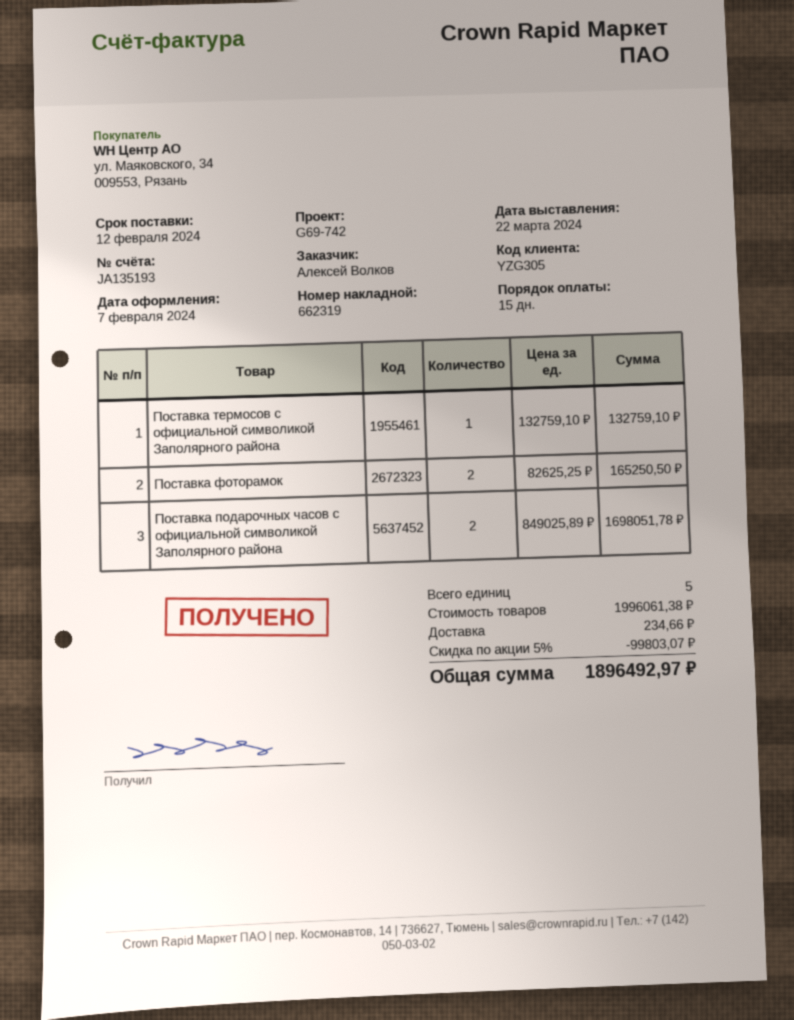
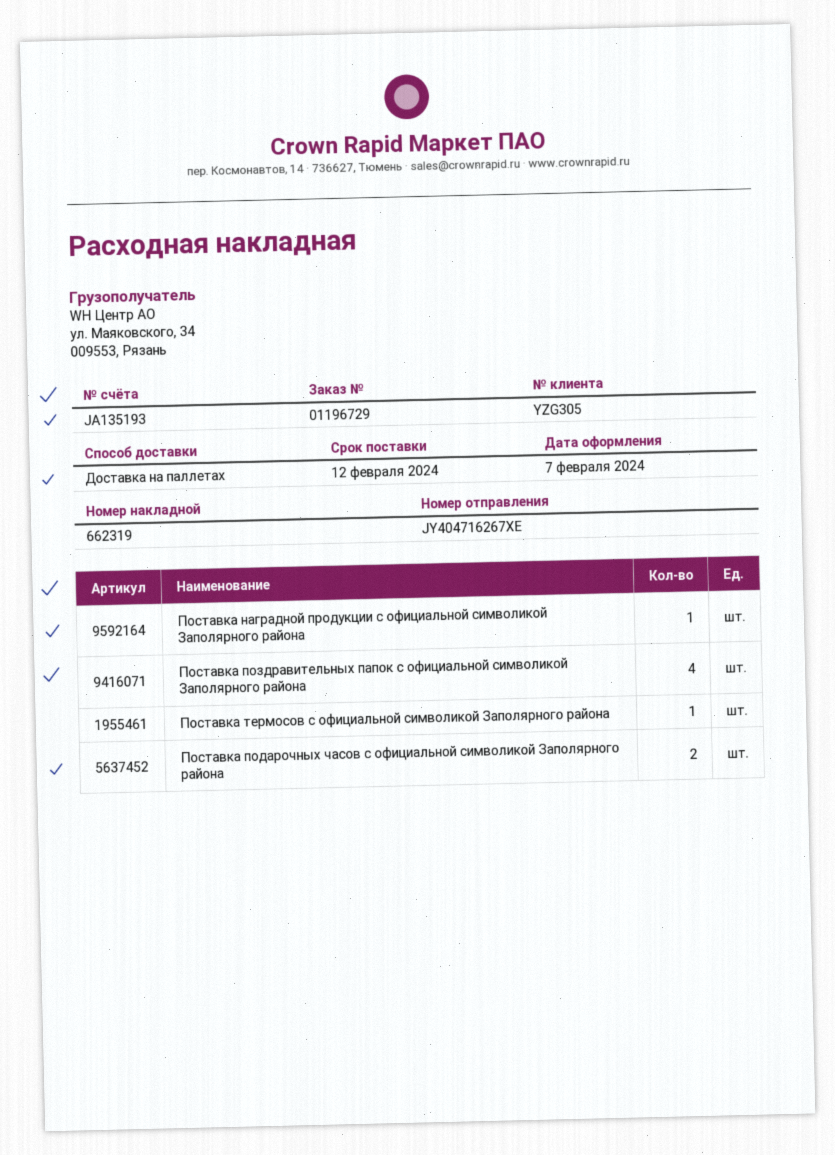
Поставка фоторамок: 2 -> none
Поставка наградной продукции с официальной символикой Заполярного района: none -> 1
Поставка поздравительных папок с официальной символикой Заполярного района: none -> 4

